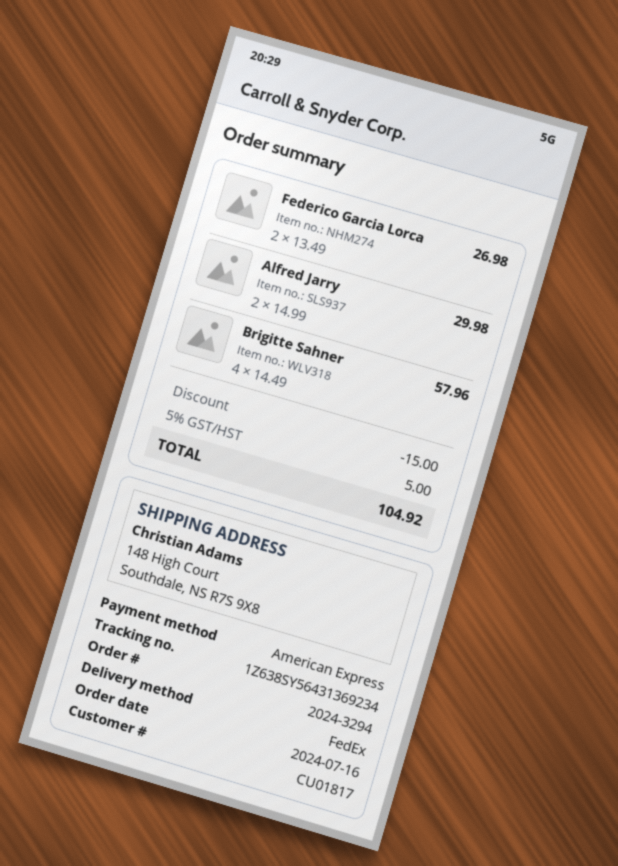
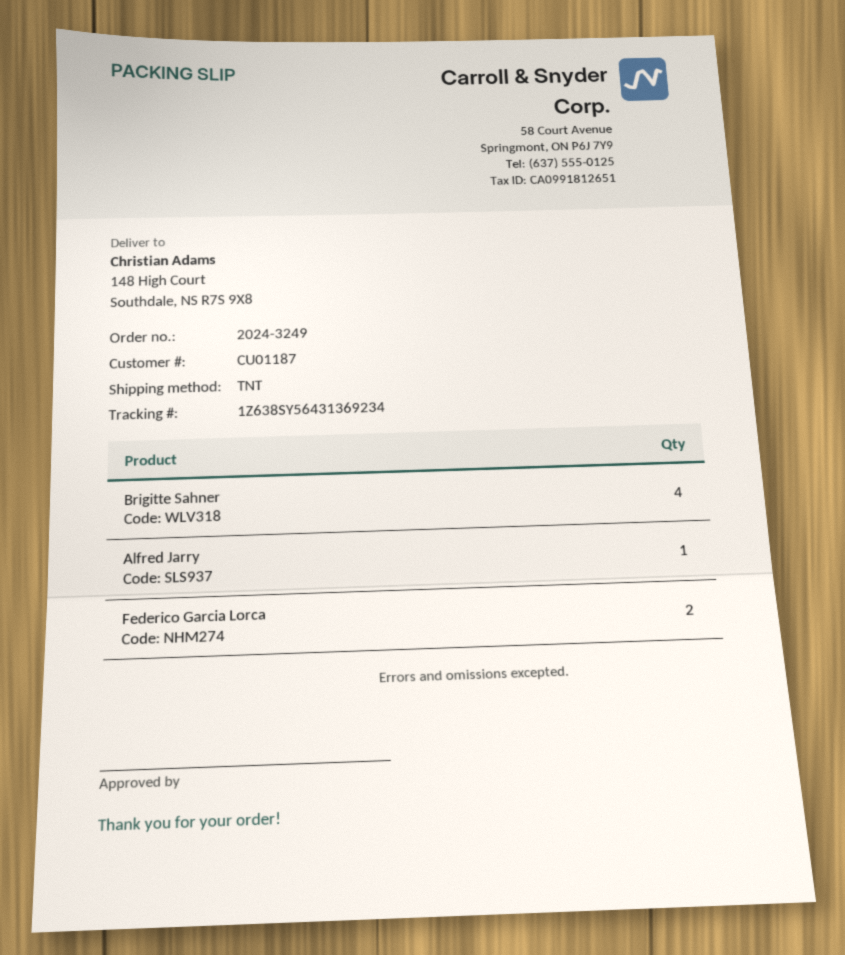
order number: 2024-3294 -> 2024-3249
customer number: CU01817 -> CU01187
shipping method: FedEx -> TNT
Alfred Jarry: 2 -> 1

